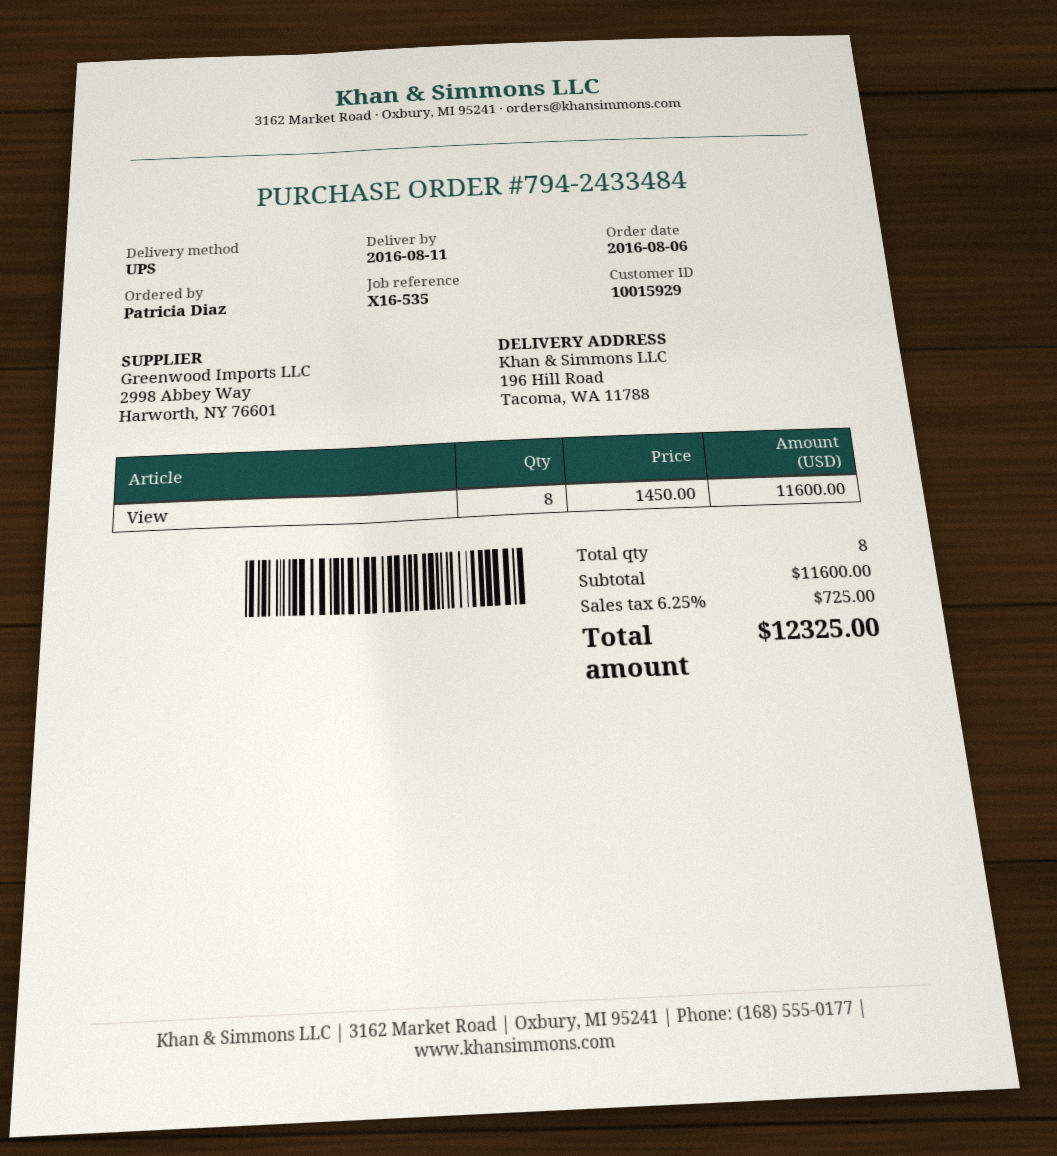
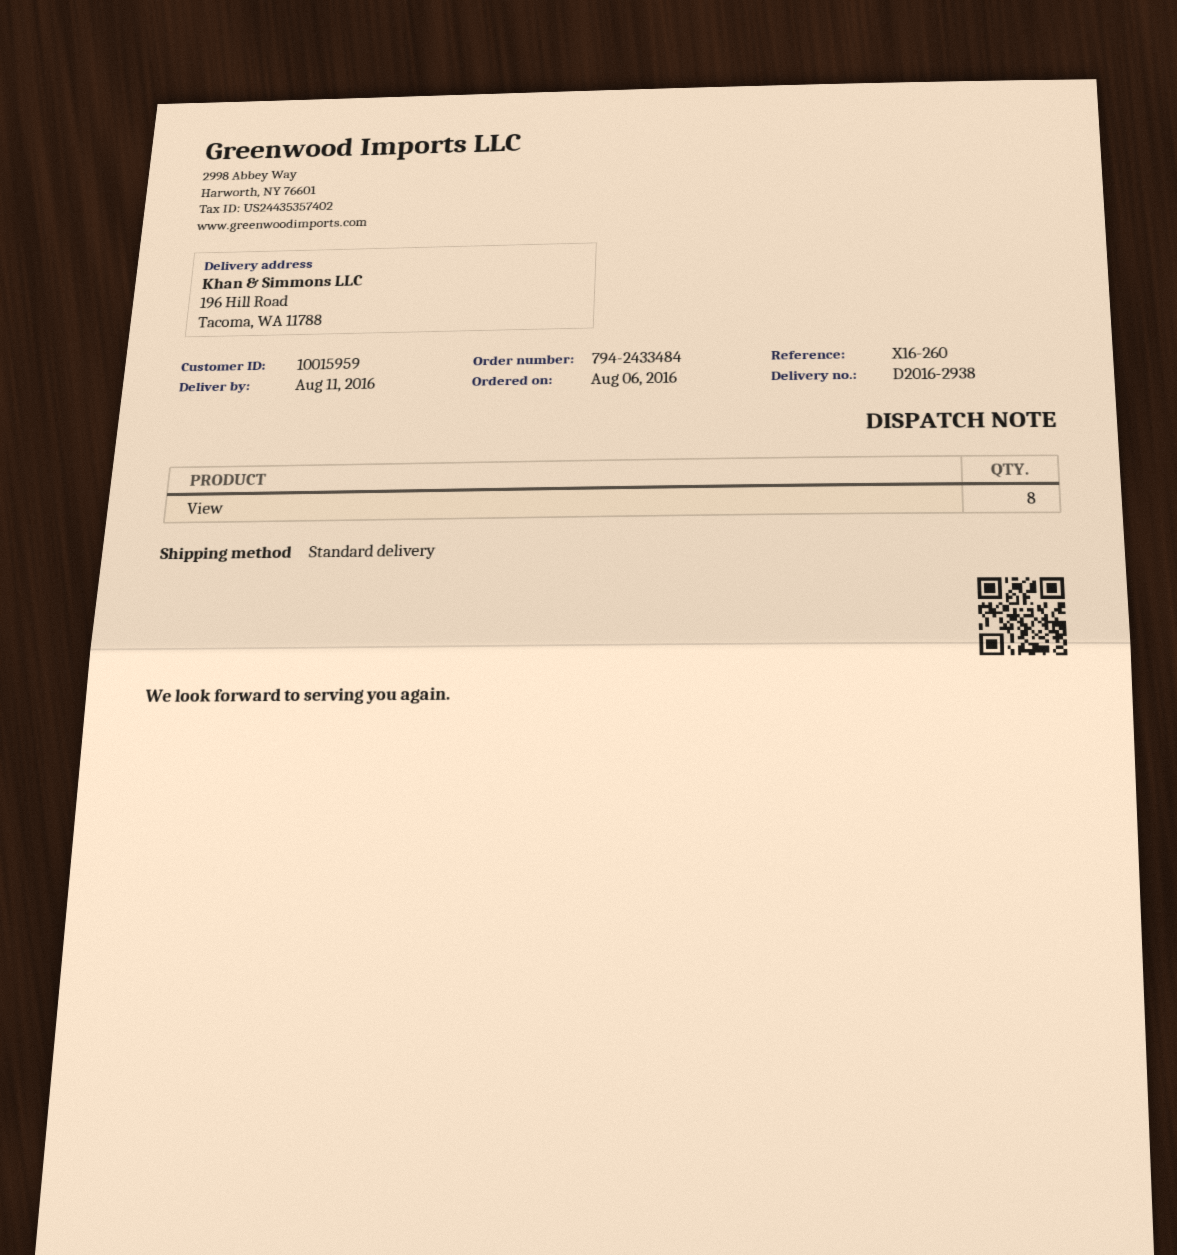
customer number: 10015929 -> 10015959
reference: X16-535 -> X16-260
shipping method: UPS -> standard

